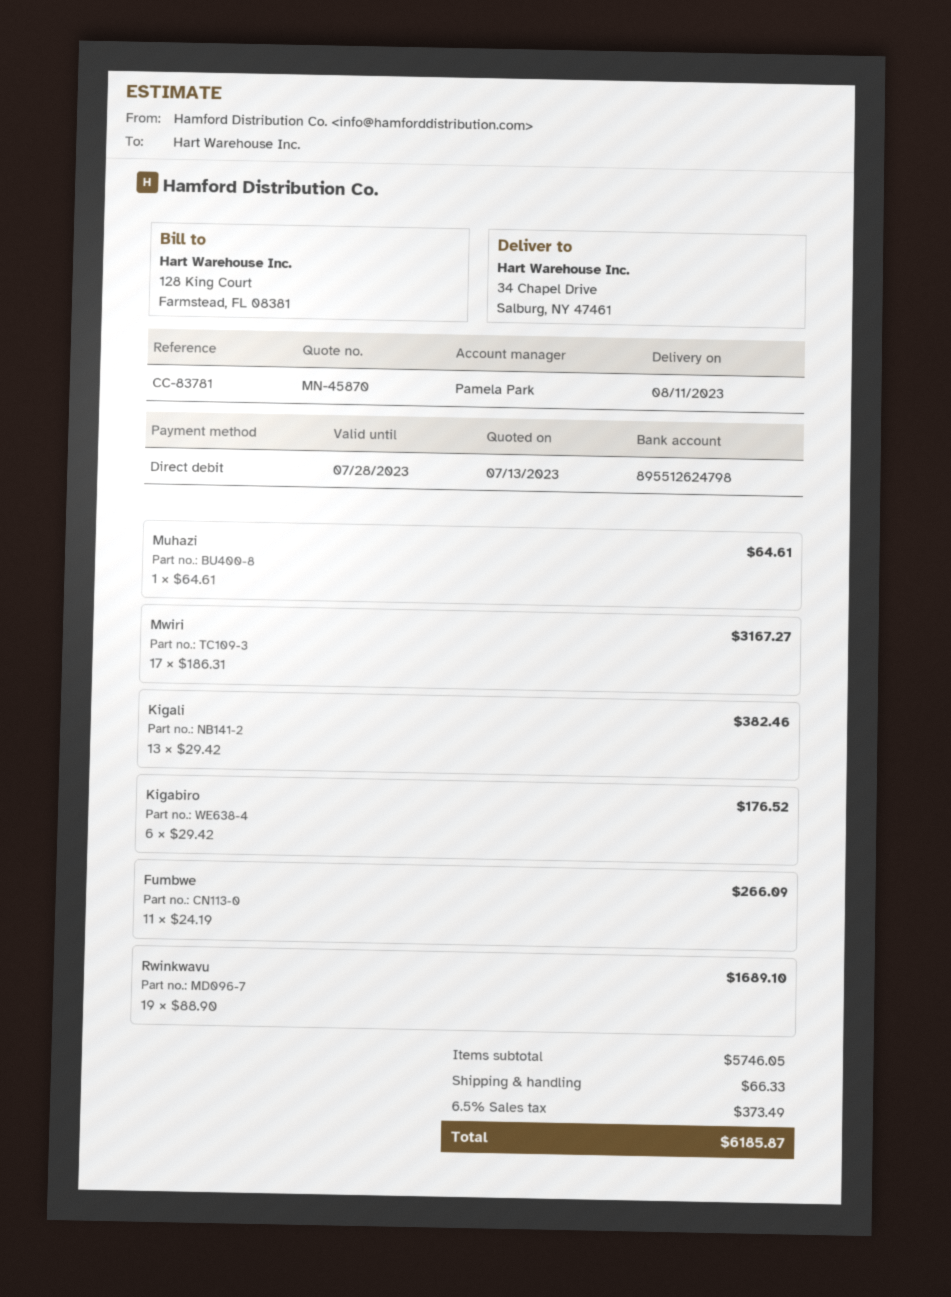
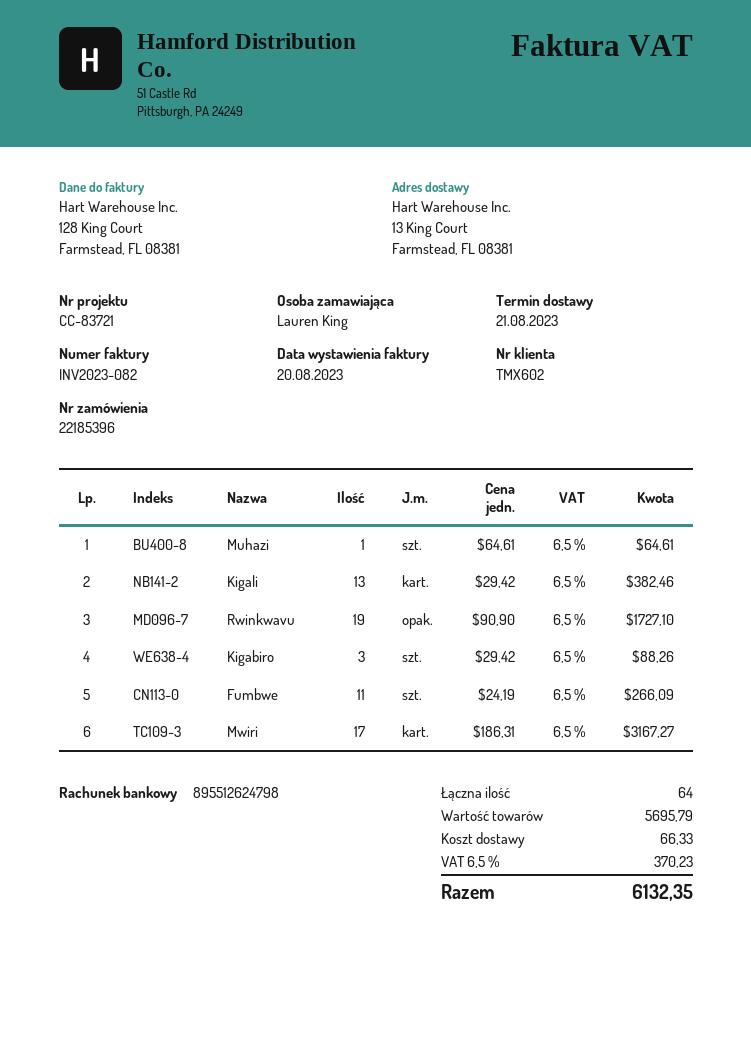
delivery date: 2023-08-11 -> 2023-08-21
reference: CC-83781 -> CC-83721
ship to: 34 Chapel Drive, Salburg, NY 47461 -> 13 King Court, Farmstead, FL 08381
Kigabiro: 6 x 29.42 = 176.52 -> 3 x 29.42 = 88.26
Rwinkwavu: 19 x 88.90 = 1689.10 -> 19 x 90.90 = 1727.10
subtotal: 5746.05 -> 5695.79
tax: 6.5% = 373.49 -> 6.5% = 370.23
total: 6185.87 -> 6132.35

